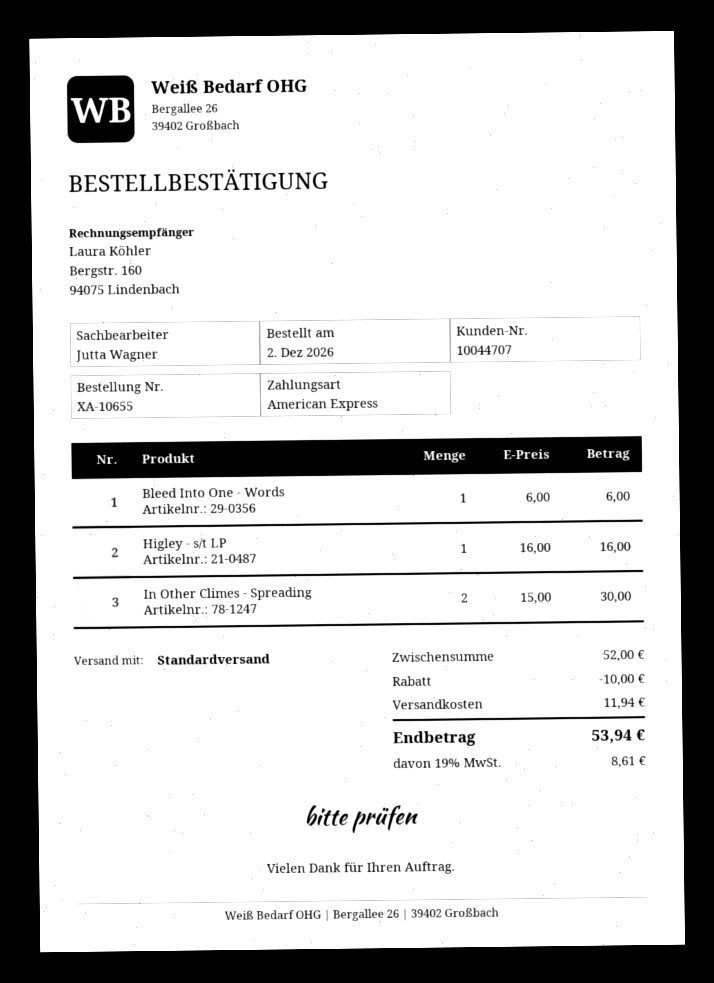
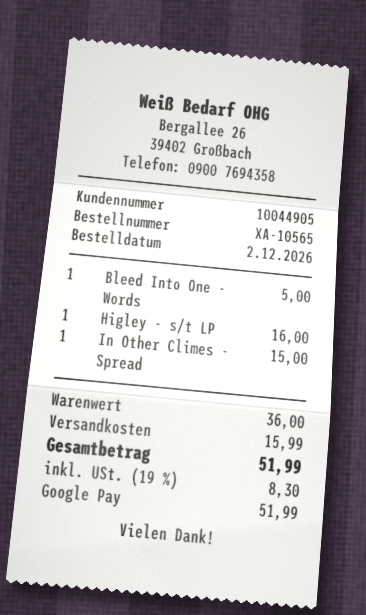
order number: XA-10655 -> XA-10565
customer number: 10044707 -> 10044905
payment method: American Express -> Google Pay
Bleed Into One - Words: 1 x 6.00 = 6.00 -> 1 x 5.00 = 5.00
In Other Climes - Spreading: 2 x 15.00 = 30.00 -> 1 x 15.00 = 15.00
subtotal: 52.00 -> 36.00
discount: 10.00 -> none
shipping: 11.94 -> 15.99
tax: 19% = 8.61 -> 19% = 8.30
total: 53.94 -> 51.99

